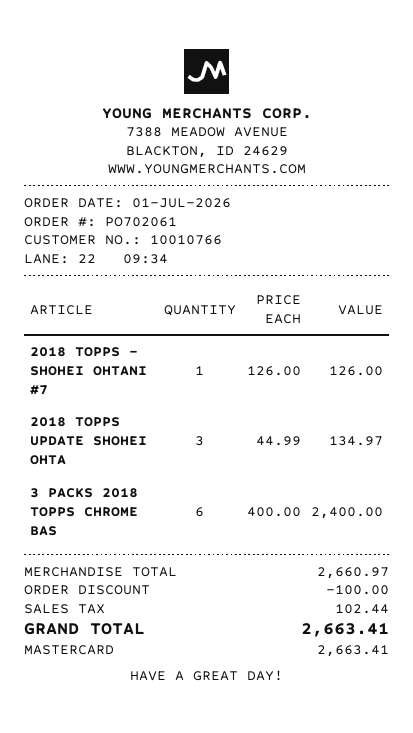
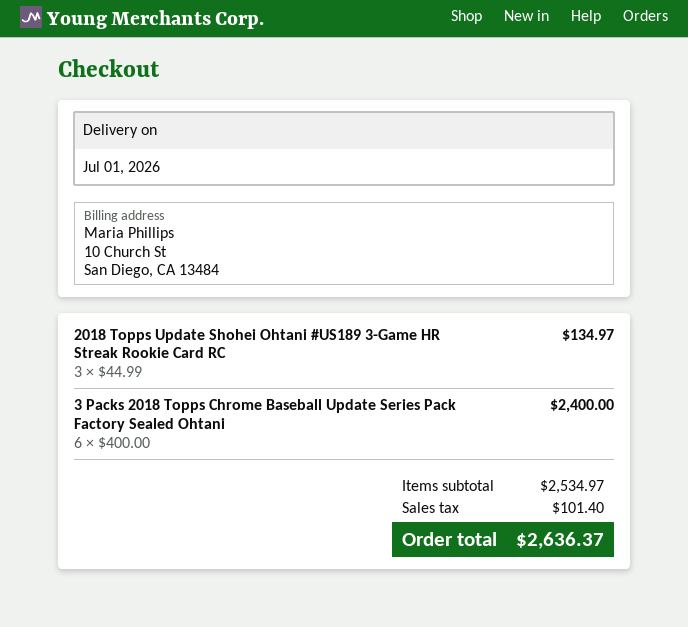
2018 TOPPS - SHOHEI OHTANI #7: 1 x 126.00 = 126.00 -> none
subtotal: 2660.97 -> 2534.97
discount: 100.00 -> none
tax: 102.44 -> 101.40
total: 2663.41 -> 2636.37

